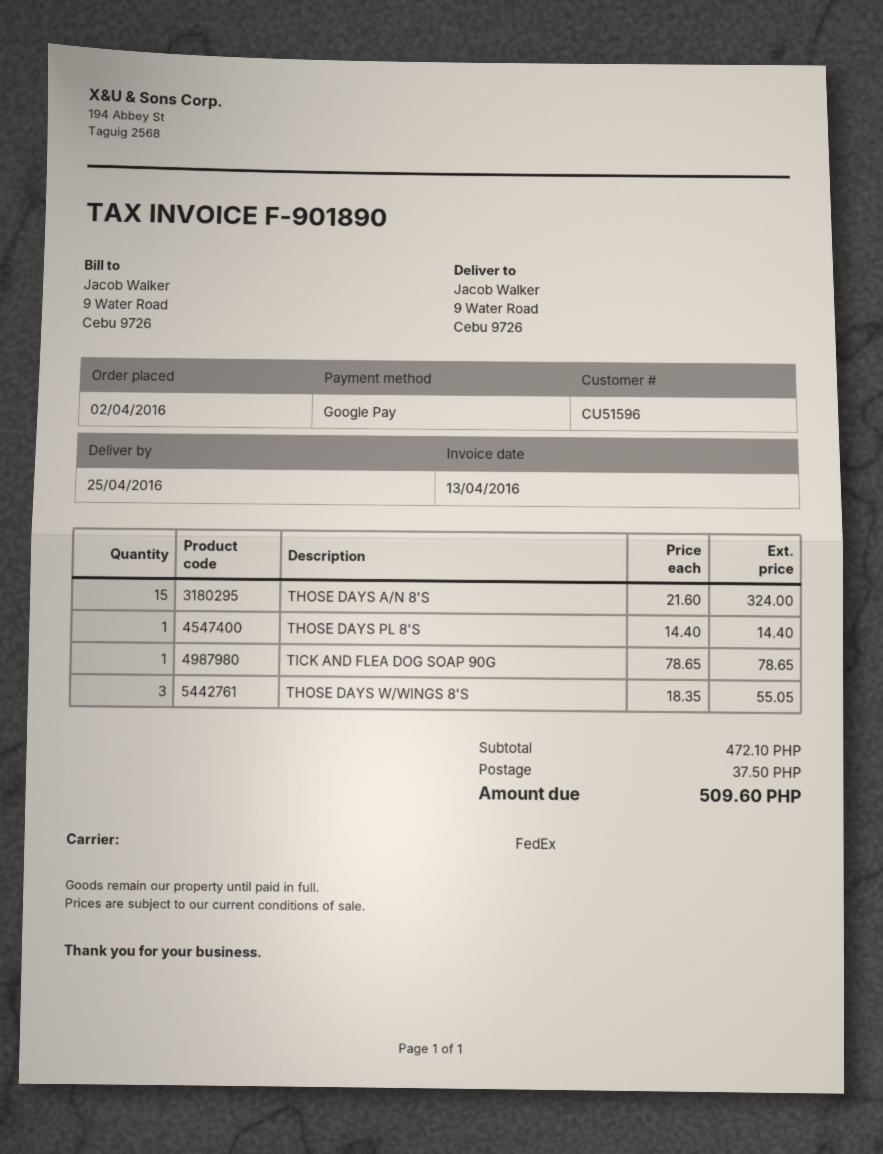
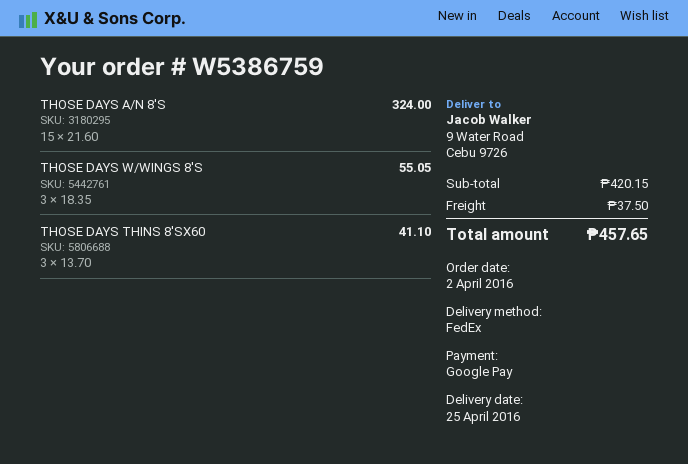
THOSE DAYS PL 8'S: 1 x 14.40 = 14.40 -> none
TICK AND FLEA DOG SOAP 90G: 1 x 78.65 = 78.65 -> none
THOSE DAYS THINS 8'SX60: none -> 3 x 13.70 = 41.10
subtotal: 472.10 -> 420.15
total: 509.60 -> 457.65

